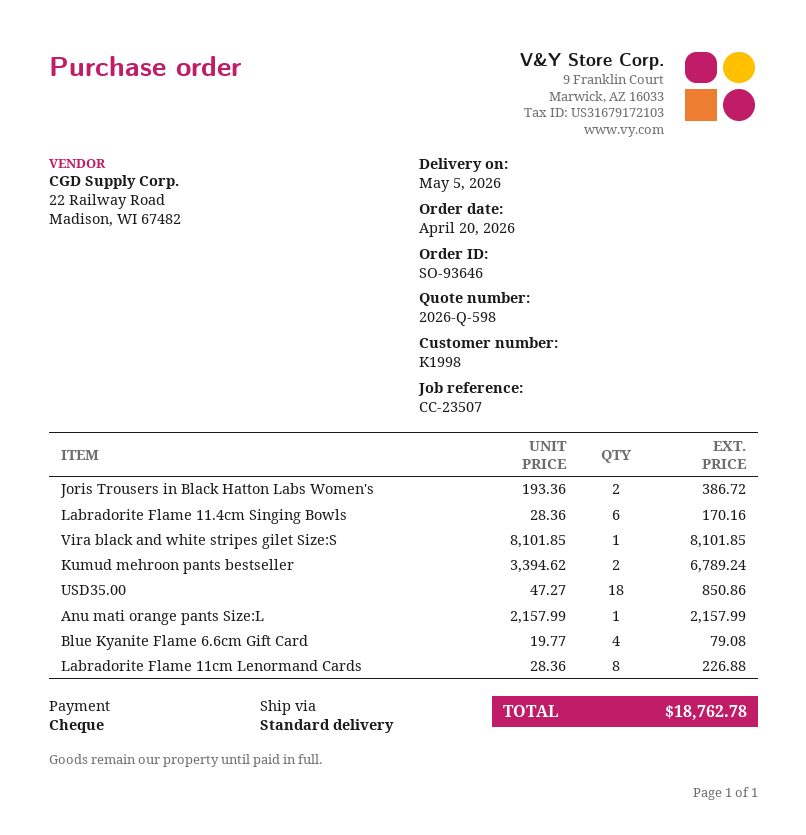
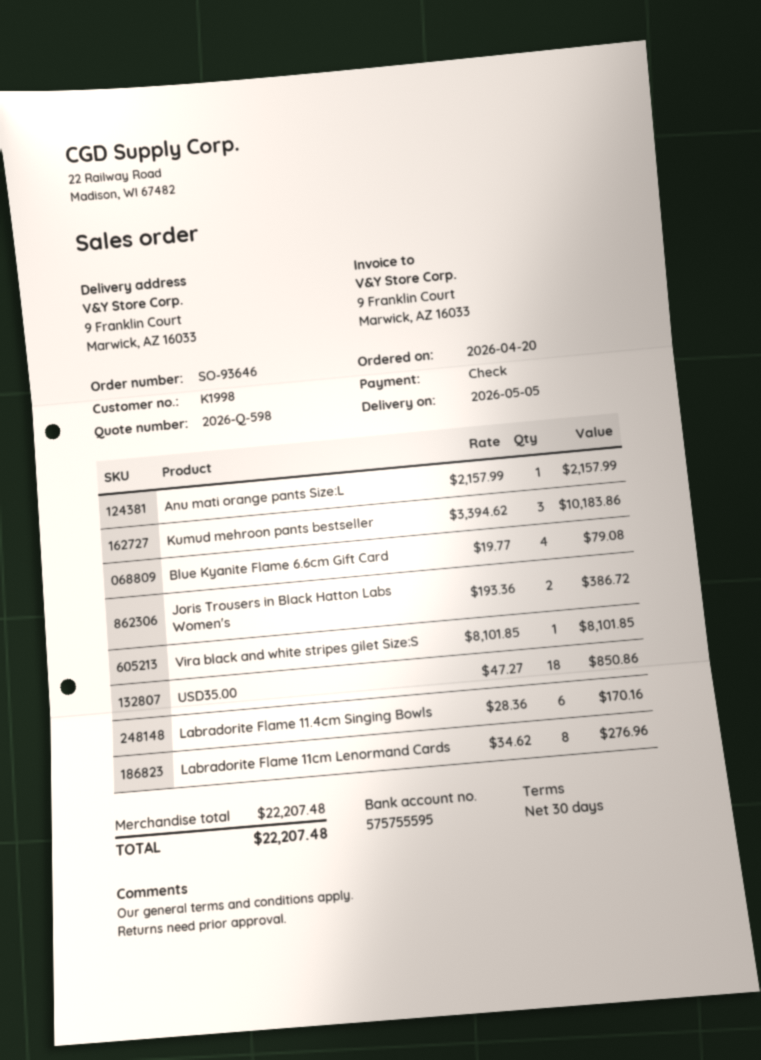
Kumud mehroon pants bestseller: 2 x 3394.62 = 6789.24 -> 3 x 3394.62 = 10183.86
Labradorite Flame 11cm Lenormand Cards: 8 x 28.36 = 226.88 -> 8 x 34.62 = 276.96
total: 18762.78 -> 22207.48

